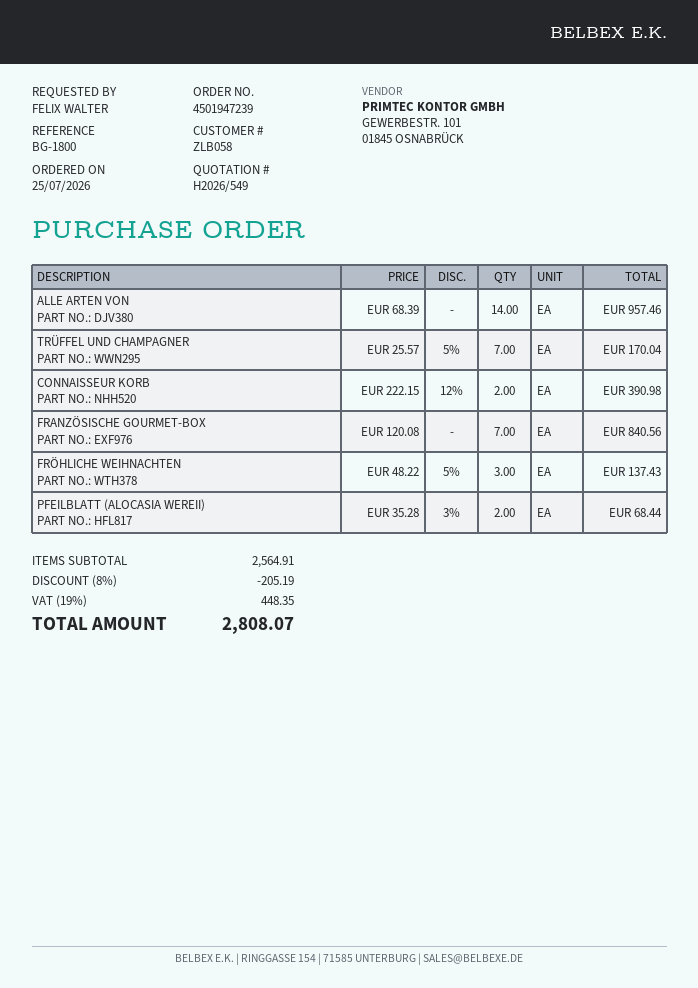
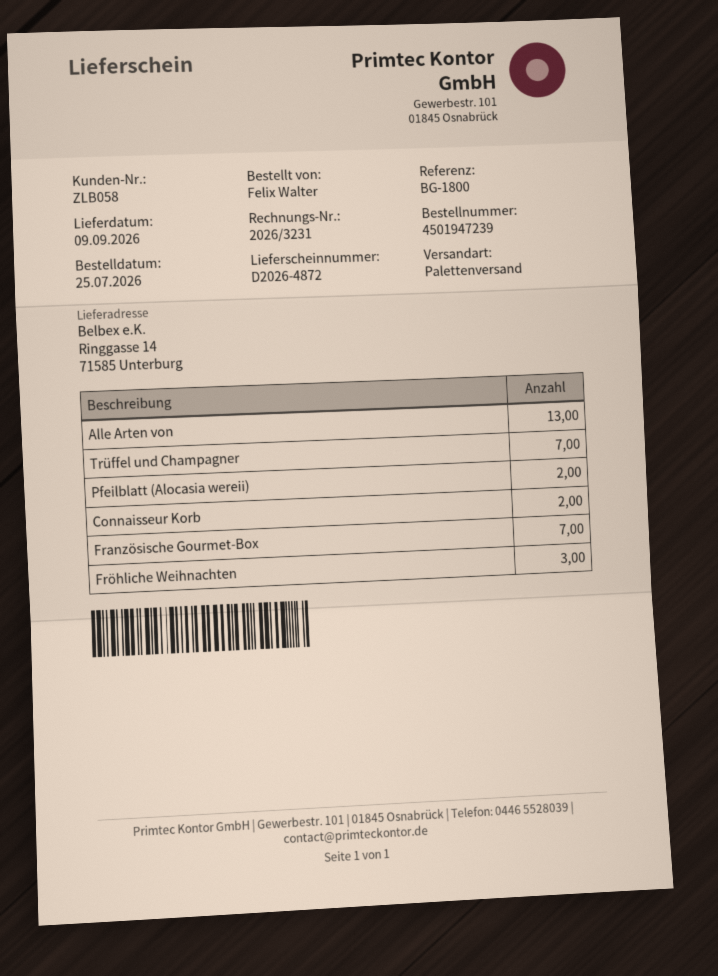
ALLE ARTEN VON: 14 -> 13

